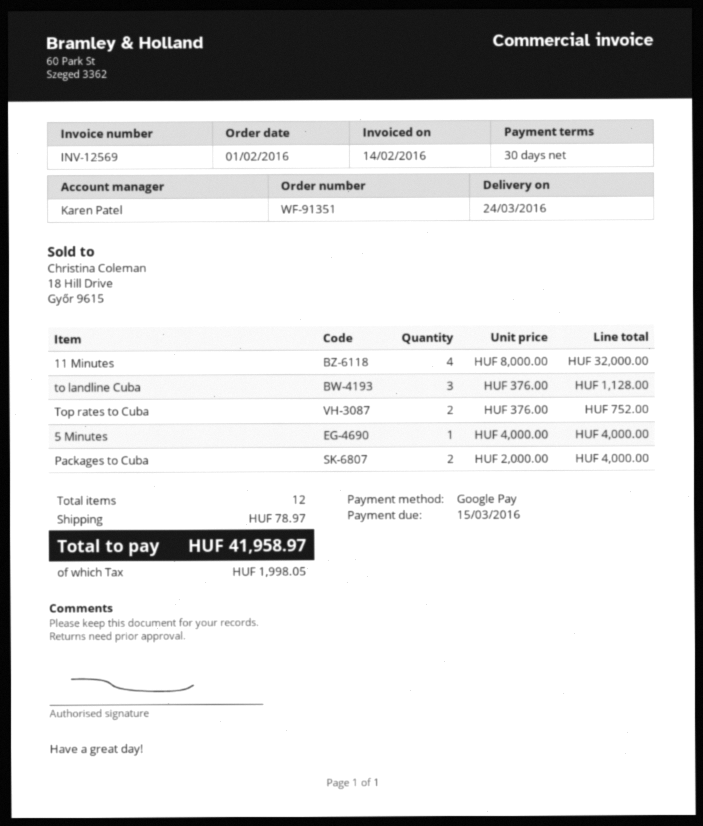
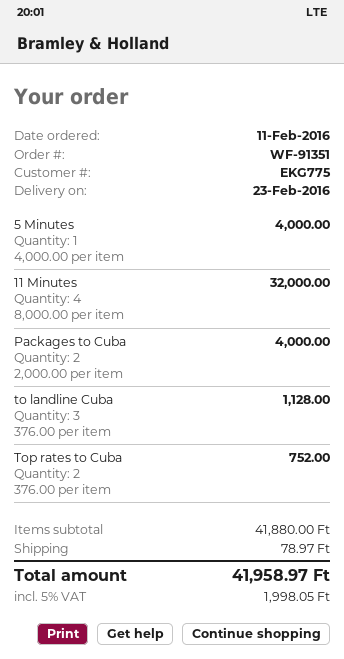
order date: 2016-02-01 -> 2016-02-11
delivery date: 2016-03-24 -> 2016-02-23

